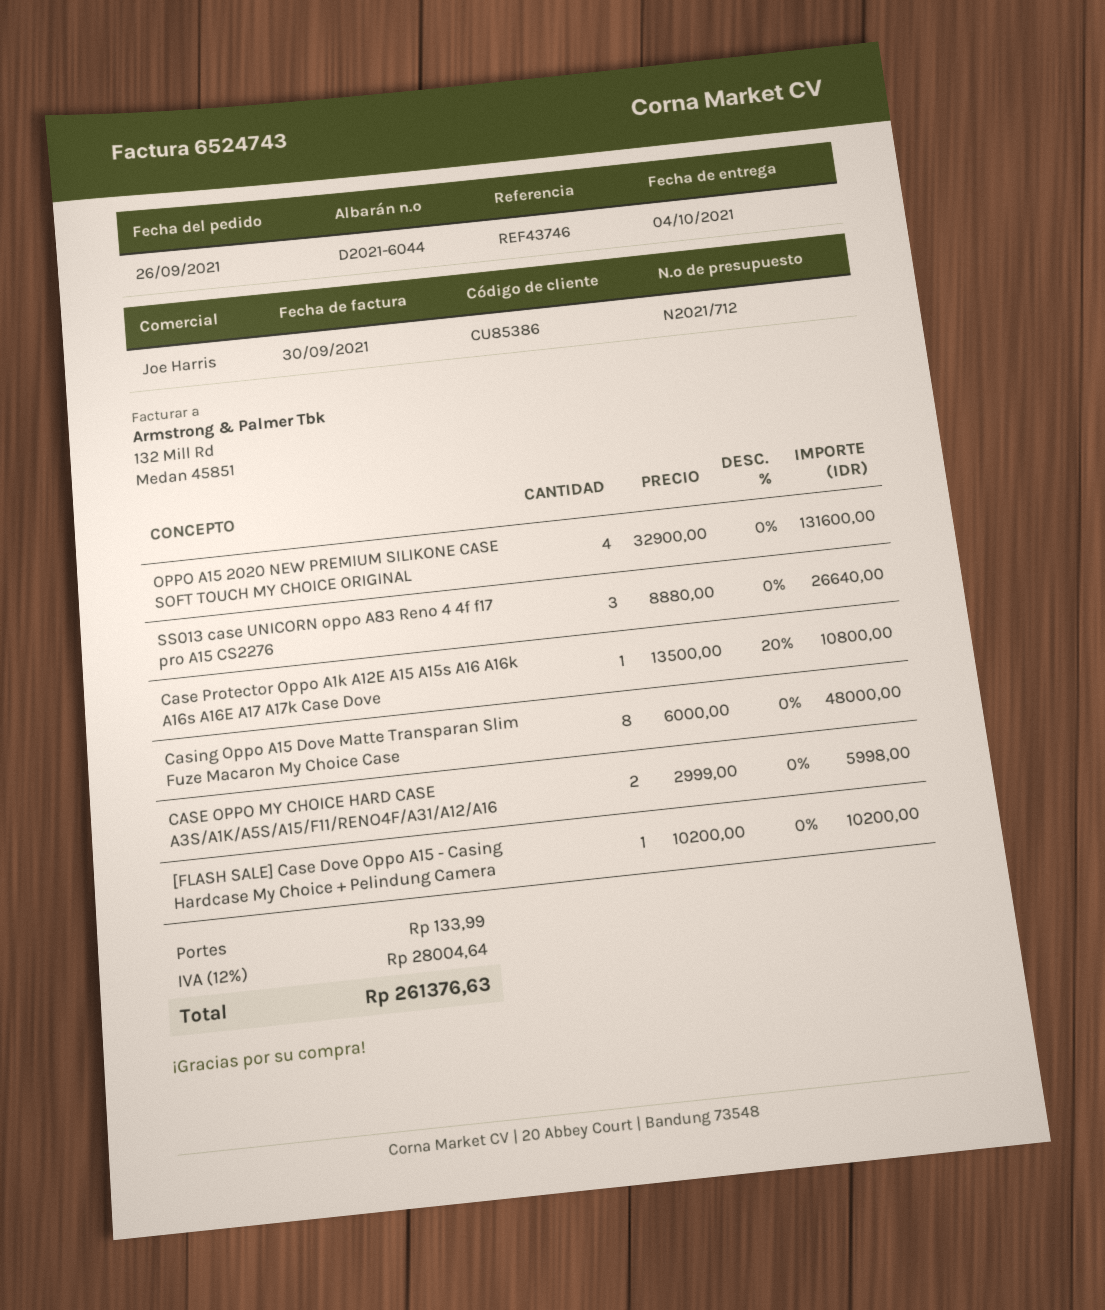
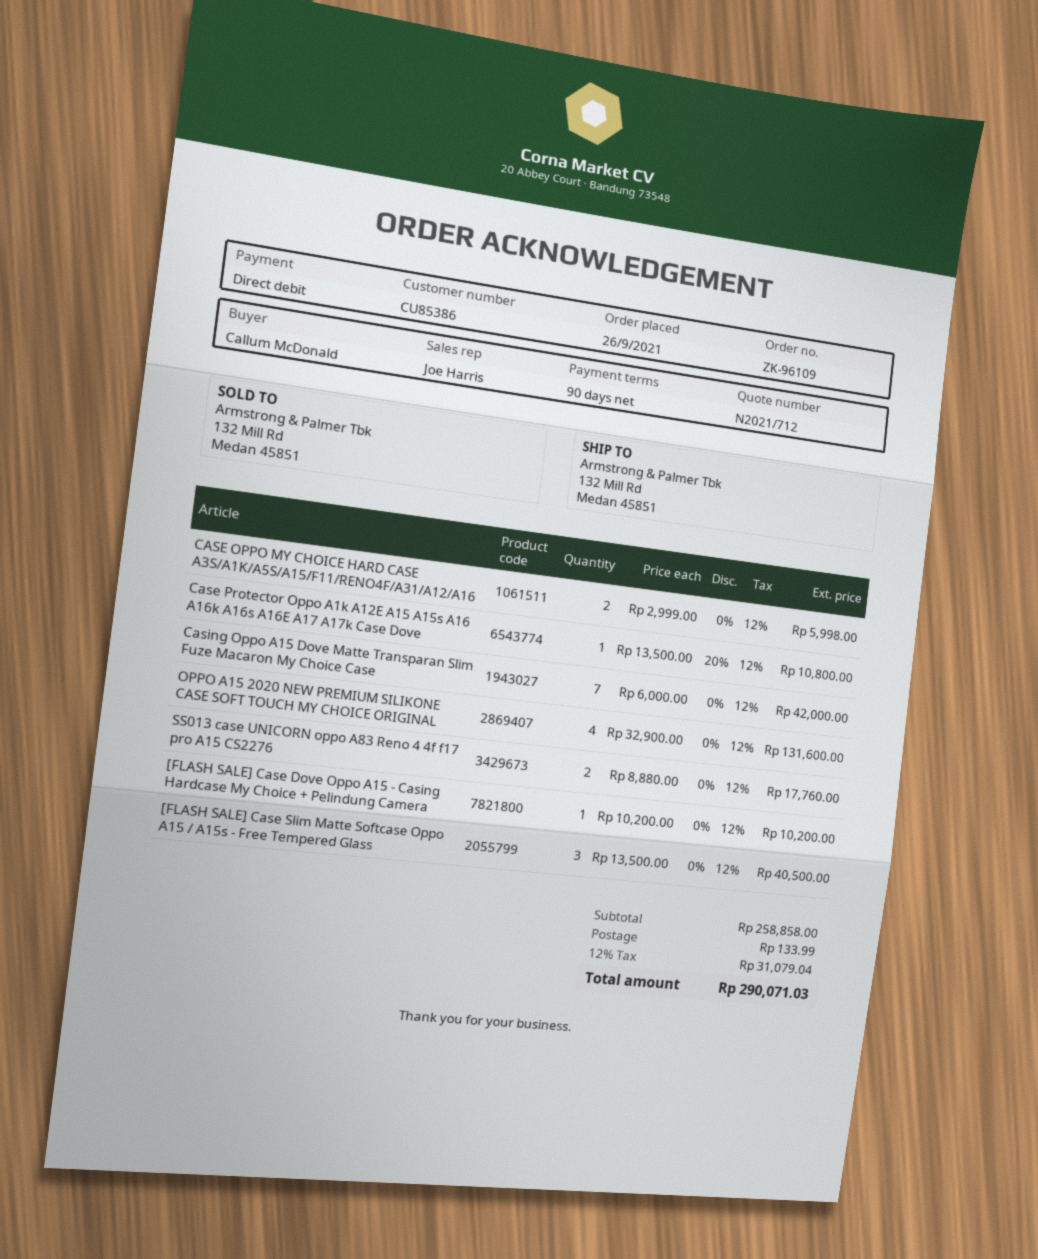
SS013 case UNICORN oppo A83 Reno 4 4f f17 pro A15 CS2276: 3 x 8880.00 = 26640.00 -> 2 x 8880.00 = 17760.00
Casing Oppo A15 Dove Matte Transparan Slim Fuze Macaron My Choice Case: 8 x 6000.00 = 48000.00 -> 7 x 6000.00 = 42000.00
[FLASH SALE] Case Slim Matte Softcase Oppo A15 / A15s - Free Tempered Glass: none -> 3 x 13500.00 = 40500.00
tax: 12% = 28004.64 -> 12% = 31079.04
total: 261376.63 -> 290071.03

